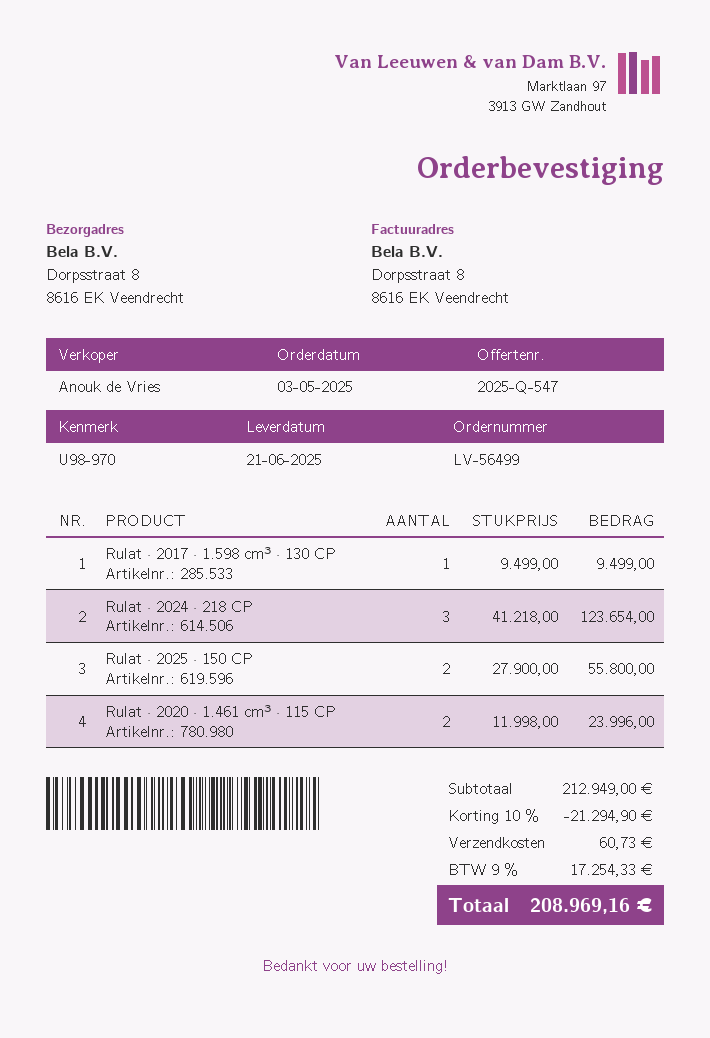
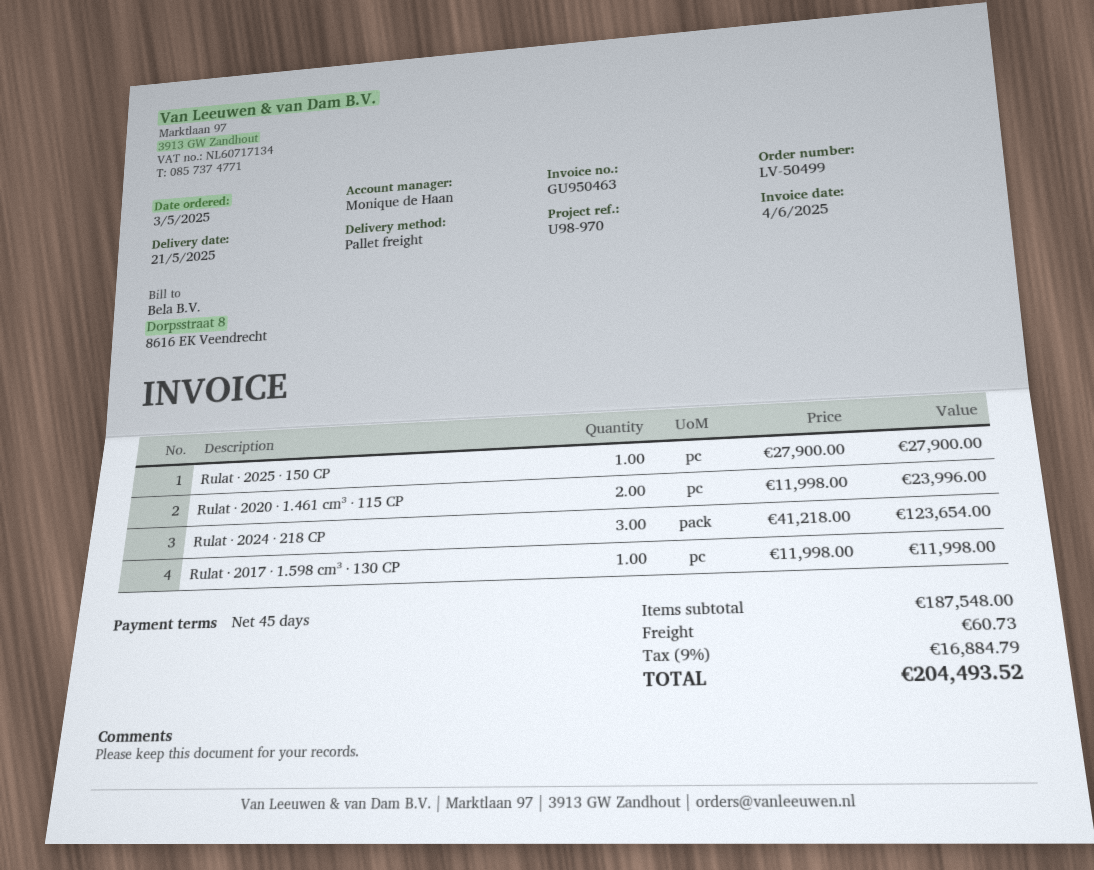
order number: LV-56499 -> LV-50499
delivery date: 2025-06-21 -> 2025-05-21
sales rep: Anouk de Vries -> Monique de Haan
Rulat · 2017 · 1.598 cm³ · 130 CP: 1 x 9499.00 = 9499.00 -> 1 x 11998.00 = 11998.00
Rulat · 2025 · 150 CP: 2 x 27900.00 = 55800.00 -> 1 x 27900.00 = 27900.00
subtotal: 212949.00 -> 187548.00
discount: 10% = 21294.90 -> none
tax: 9% = 17254.33 -> 9% = 16884.79
total: 208969.16 -> 204493.52

